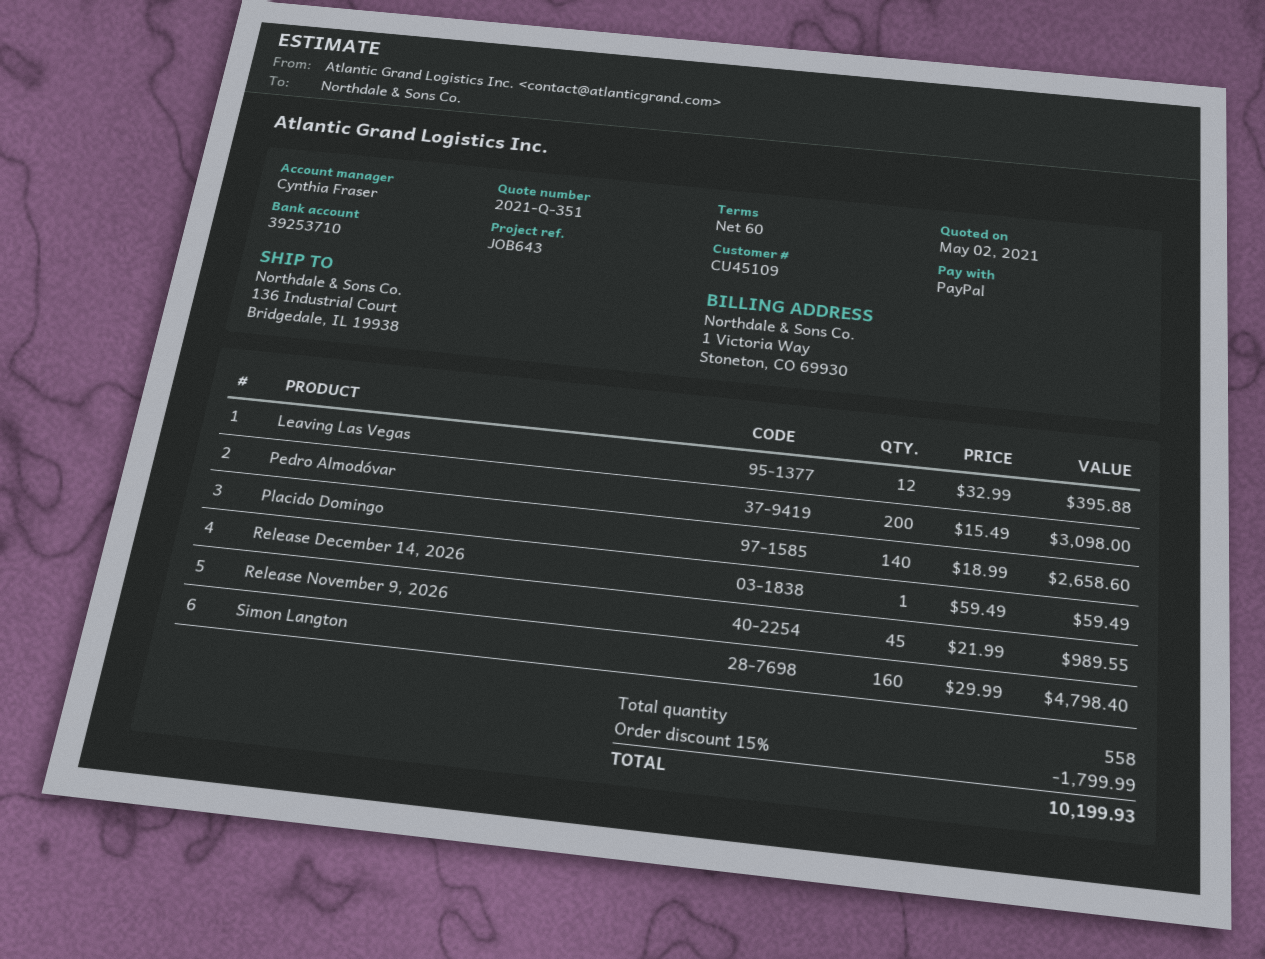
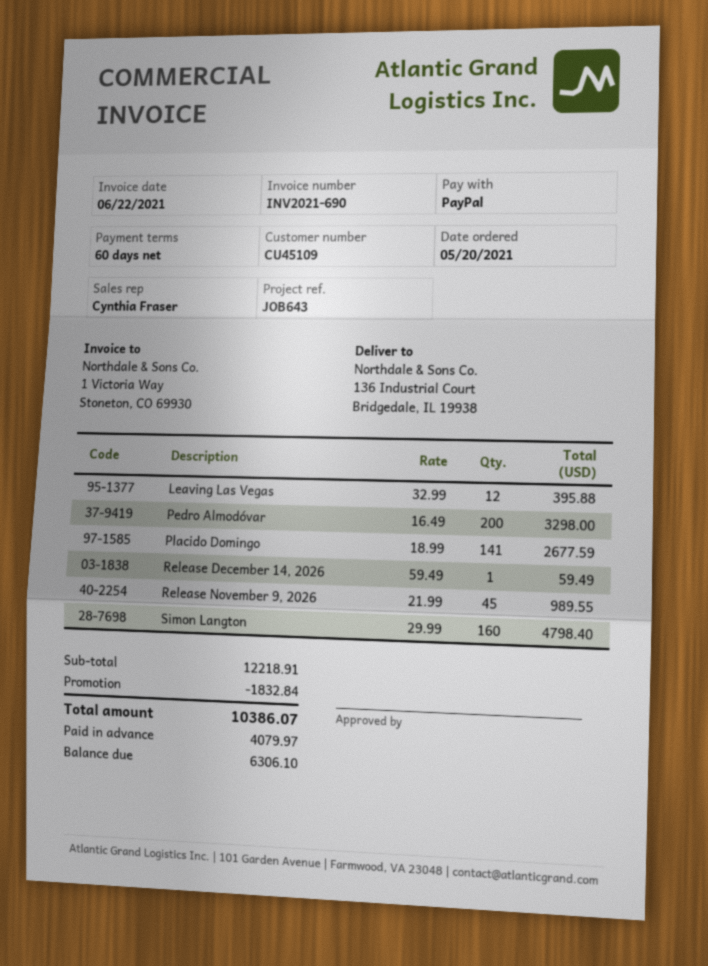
Pedro Almodóvar: 200 x 15.49 = 3098.00 -> 200 x 16.49 = 3298.00
Placido Domingo: 140 x 18.99 = 2658.60 -> 141 x 18.99 = 2677.59
discount: 1799.99 -> 1832.84
total: 10199.93 -> 10386.07

